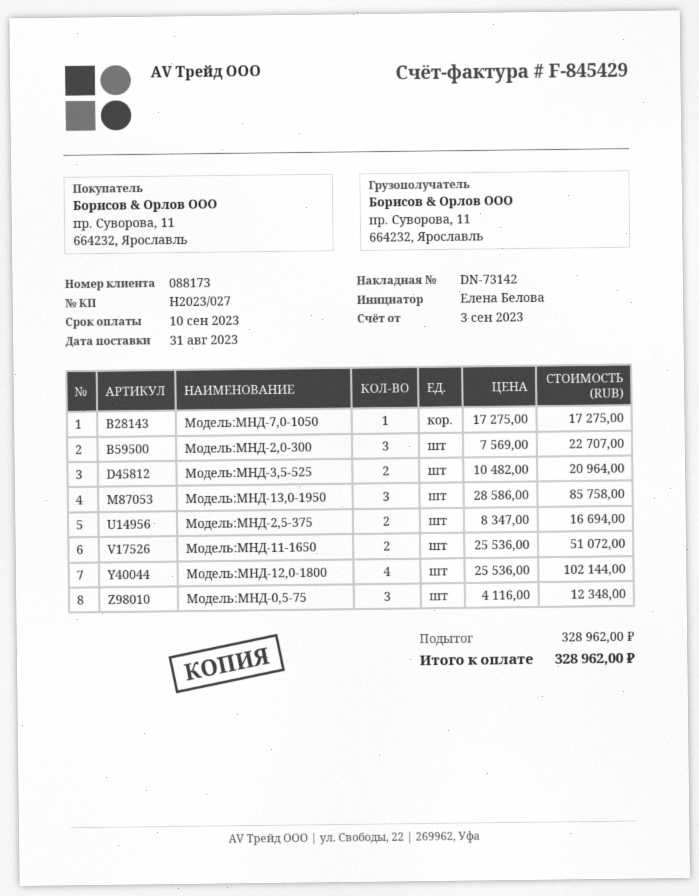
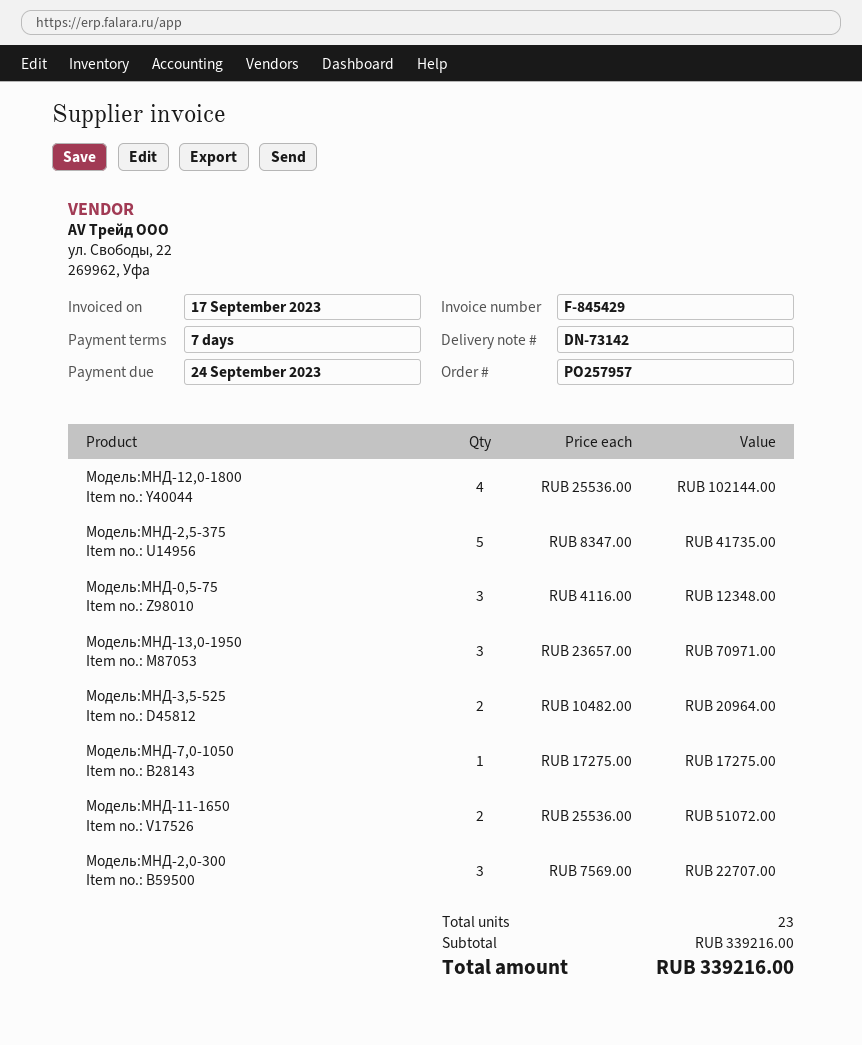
invoice date: 2023-09-03 -> 2023-09-17
due date: 2023-09-10 -> 2023-09-24
Модель:МНД-13,0-1950: 3 x 28586.00 = 85758.00 -> 3 x 23657.00 = 70971.00
Модель:МНД-2,5-375: 2 x 8347.00 = 16694.00 -> 5 x 8347.00 = 41735.00
subtotal: 328962.00 -> 339216.00
total: 328962.00 -> 339216.00

